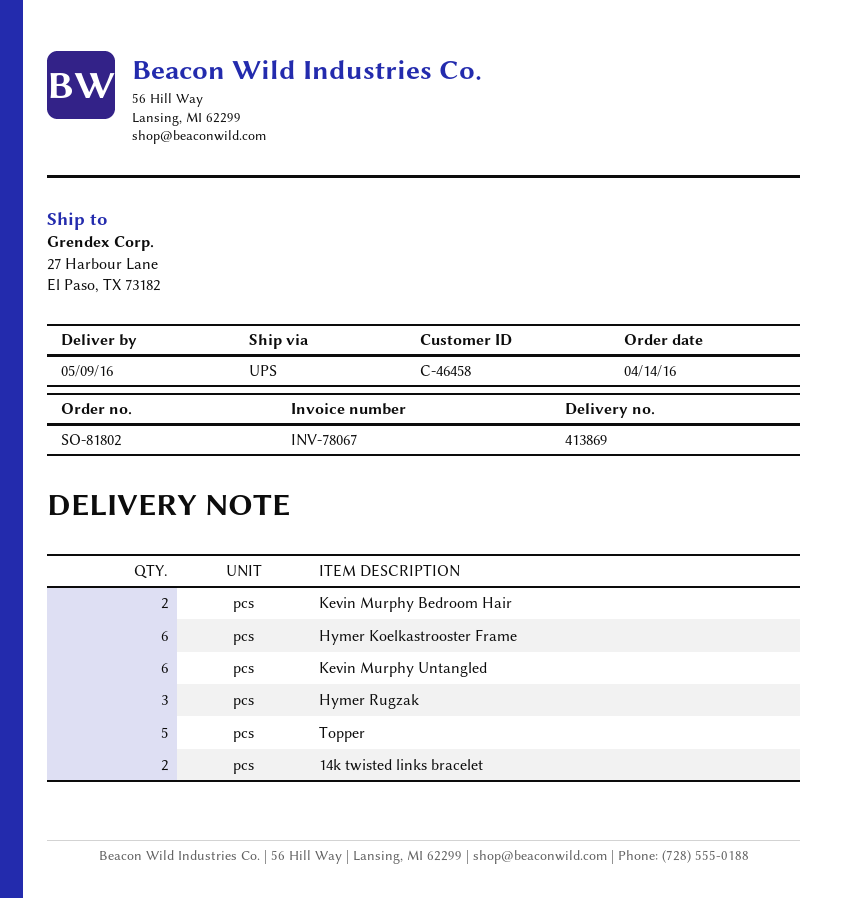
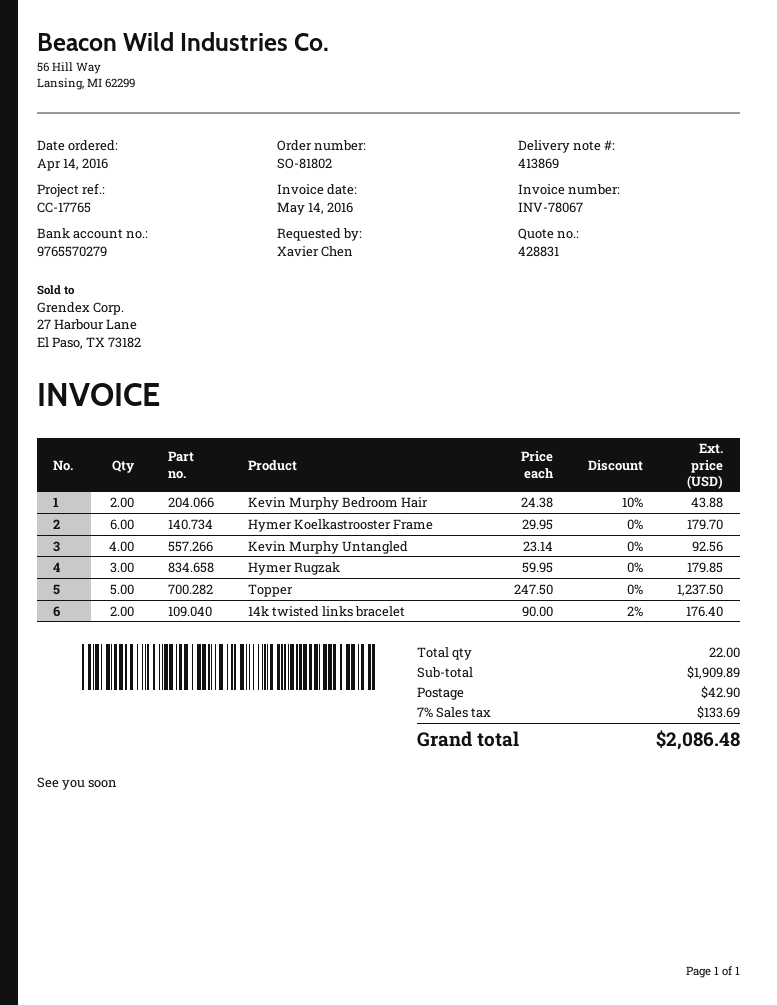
Kevin Murphy Untangled: 6 -> 4

